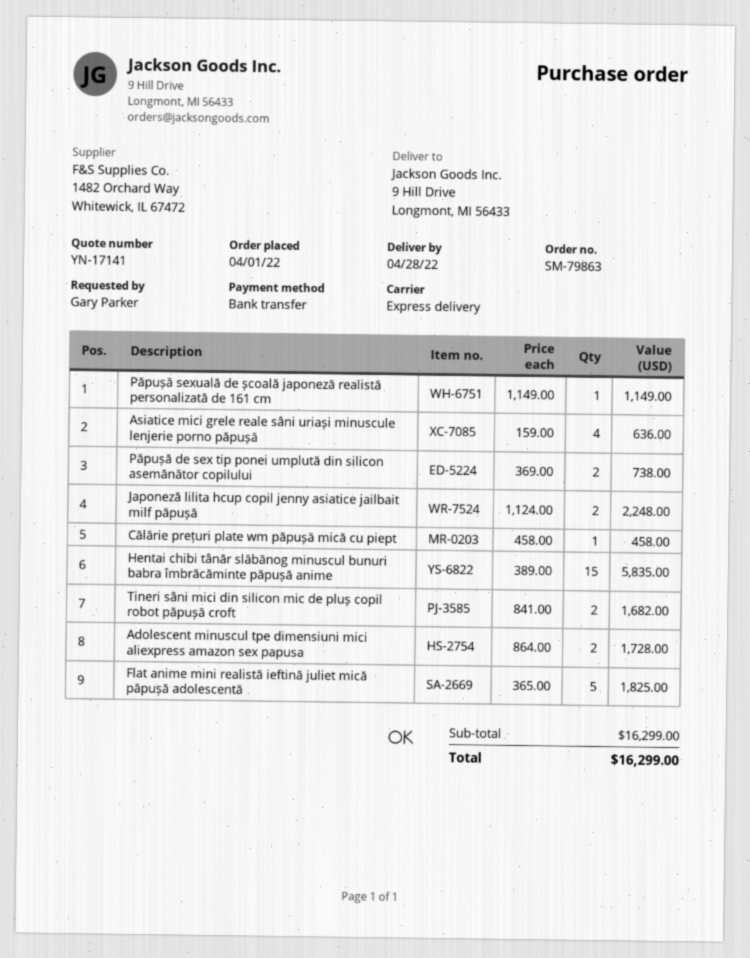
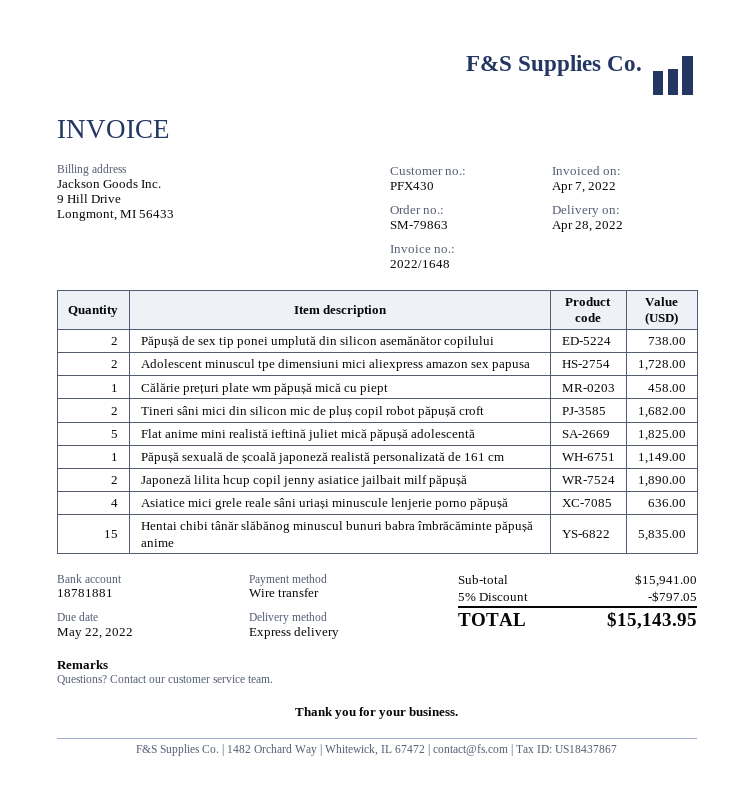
Japoneză lilita hcup copil jenny asiatice jailbait milf păpușă: 2 for 2248.00 -> 2 for 1890.00
subtotal: 16299.00 -> 15941.00
discount: none -> 5% = 797.05
total: 16299.00 -> 15143.95

